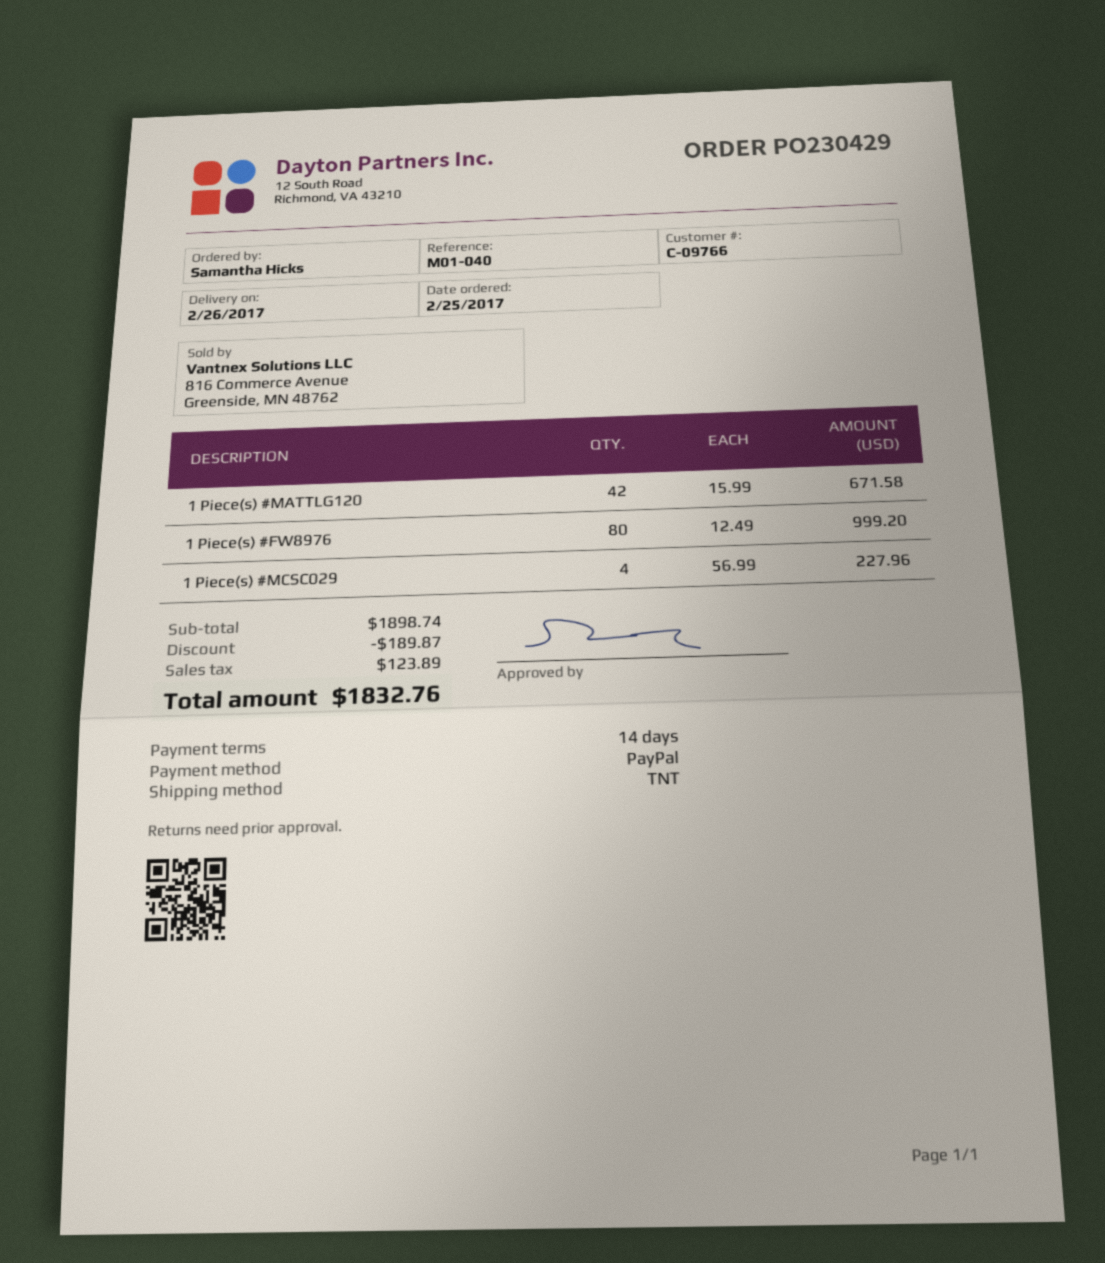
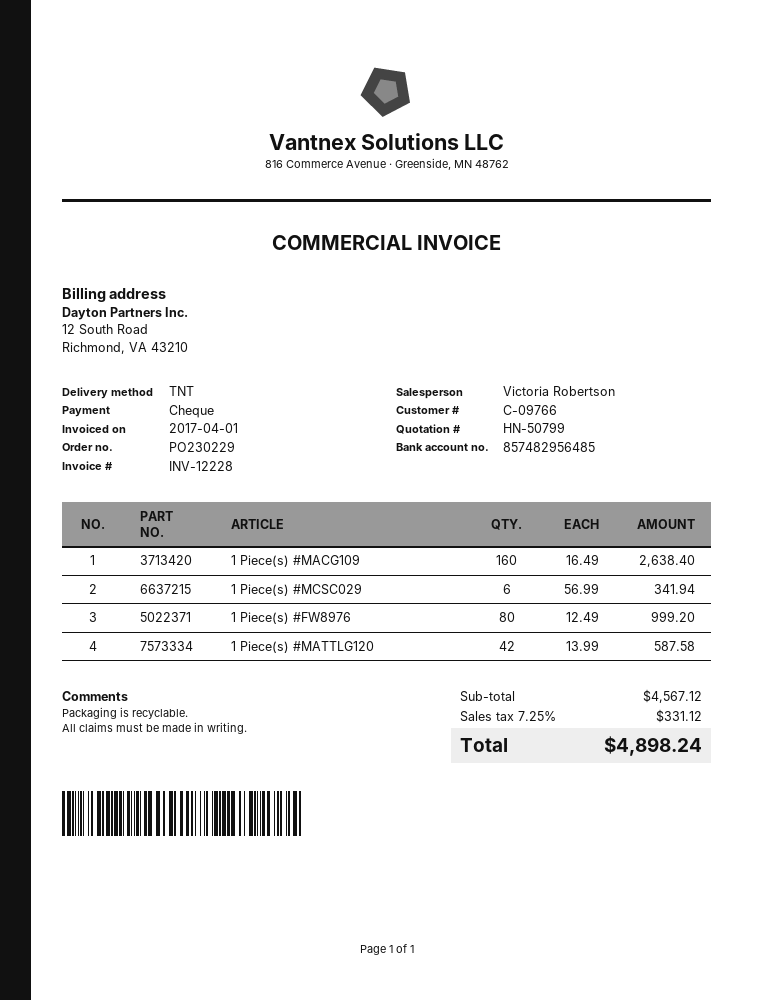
order number: PO230429 -> PO230229
payment method: PayPal -> cheque
1 Piece(s) #MATTLG120: 42 x 15.99 = 671.58 -> 42 x 13.99 = 587.58
1 Piece(s) #MCSC029: 4 x 56.99 = 227.96 -> 6 x 56.99 = 341.94
1 Piece(s) #MACG109: none -> 160 x 16.49 = 2638.40
subtotal: 1898.74 -> 4567.12
discount: 189.87 -> none
tax: 123.89 -> 331.12
total: 1832.76 -> 4898.24

